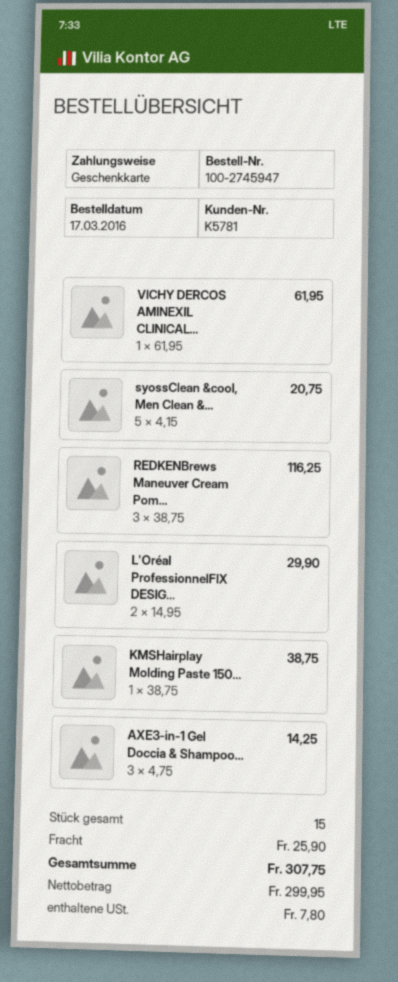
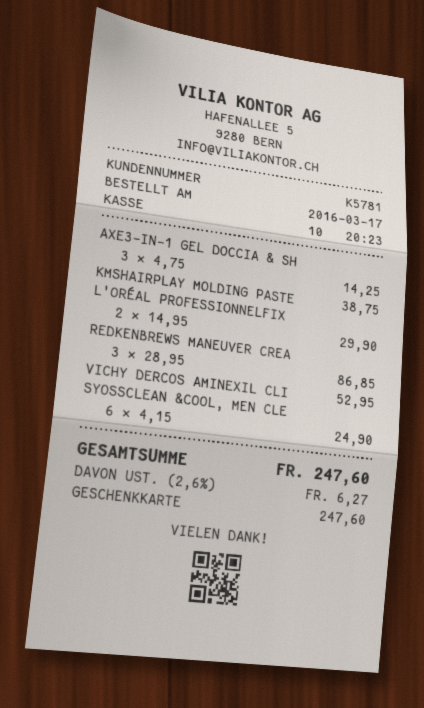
VICHY DERCOS AMINEXIL CLINICAL...: 1 x 61.95 = 61.95 -> 1 x 52.95 = 52.95
syossClean &cool, Men Clean &...: 5 x 4.15 = 20.75 -> 6 x 4.15 = 24.90
REDKENBrews Maneuver Cream Pom...: 3 x 38.75 = 116.25 -> 3 x 28.95 = 86.85
shipping: 25.90 -> none
tax: 7.80 -> 6.27
total: 307.75 -> 247.60

